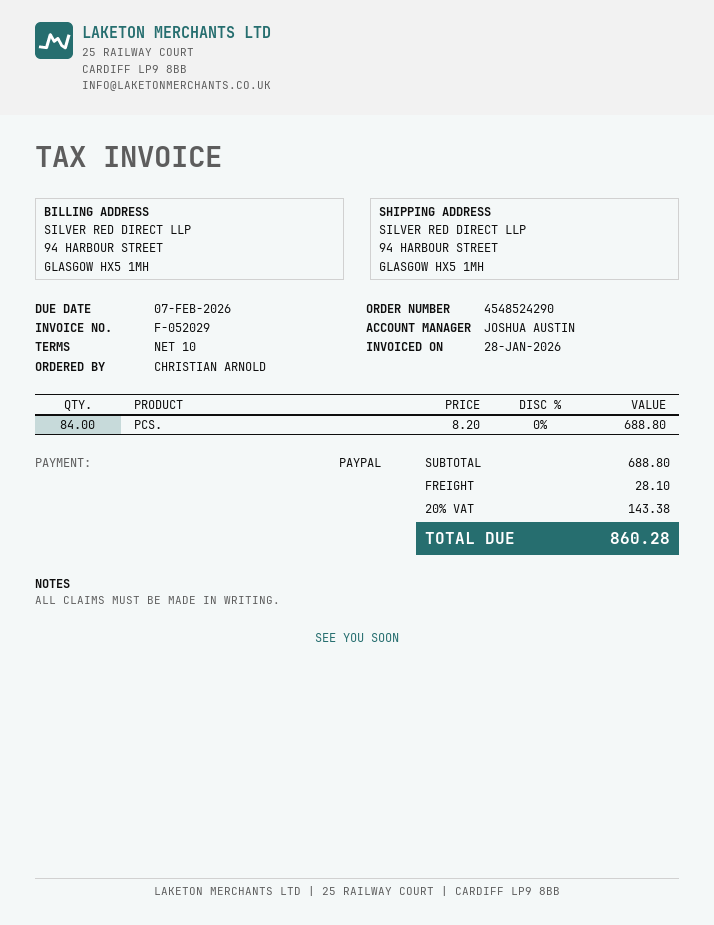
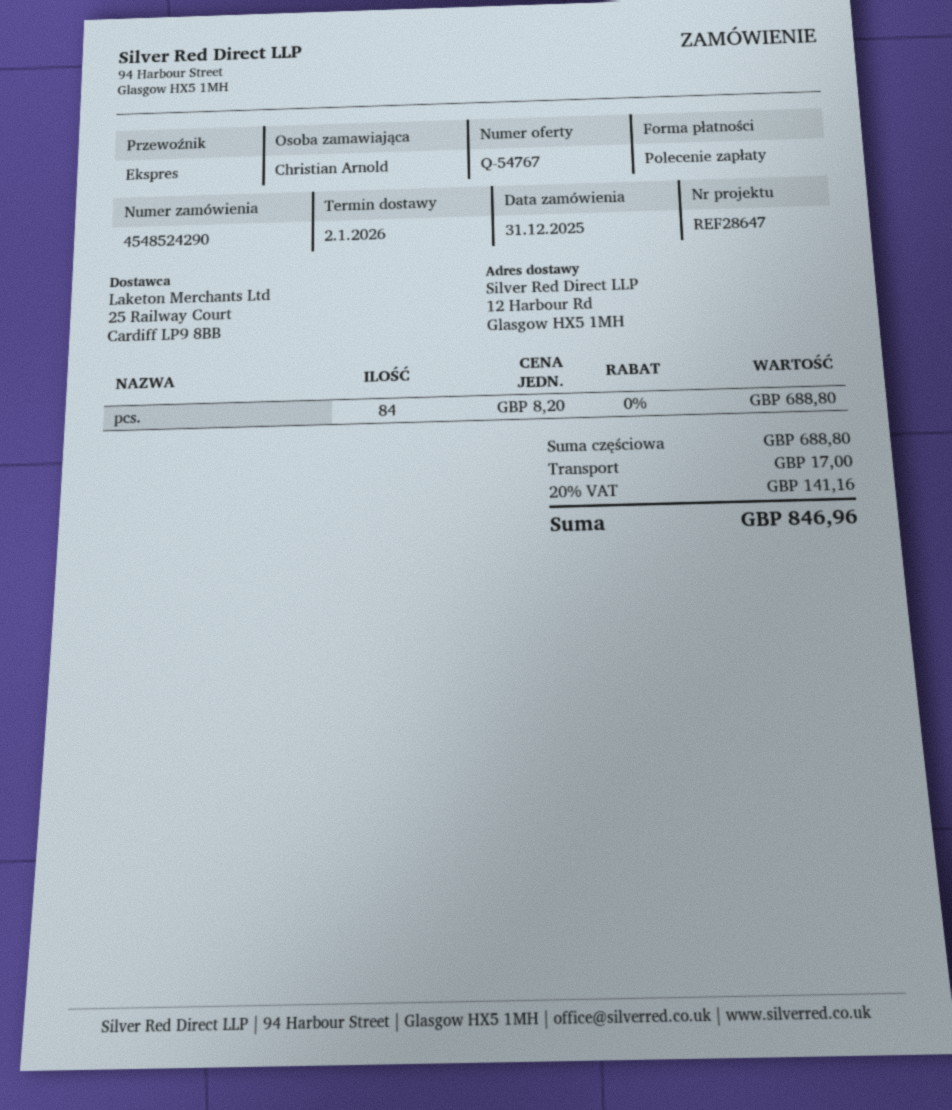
payment method: PayPal -> direct debit
ship to: 94 HARBOUR STREET, GLASGOW HX5 1MH -> 12 Harbour Rd, Glasgow HX5 1MH
shipping: 28.10 -> 17.00
tax: 20% = 143.38 -> 20% = 141.16
total: 860.28 -> 846.96

